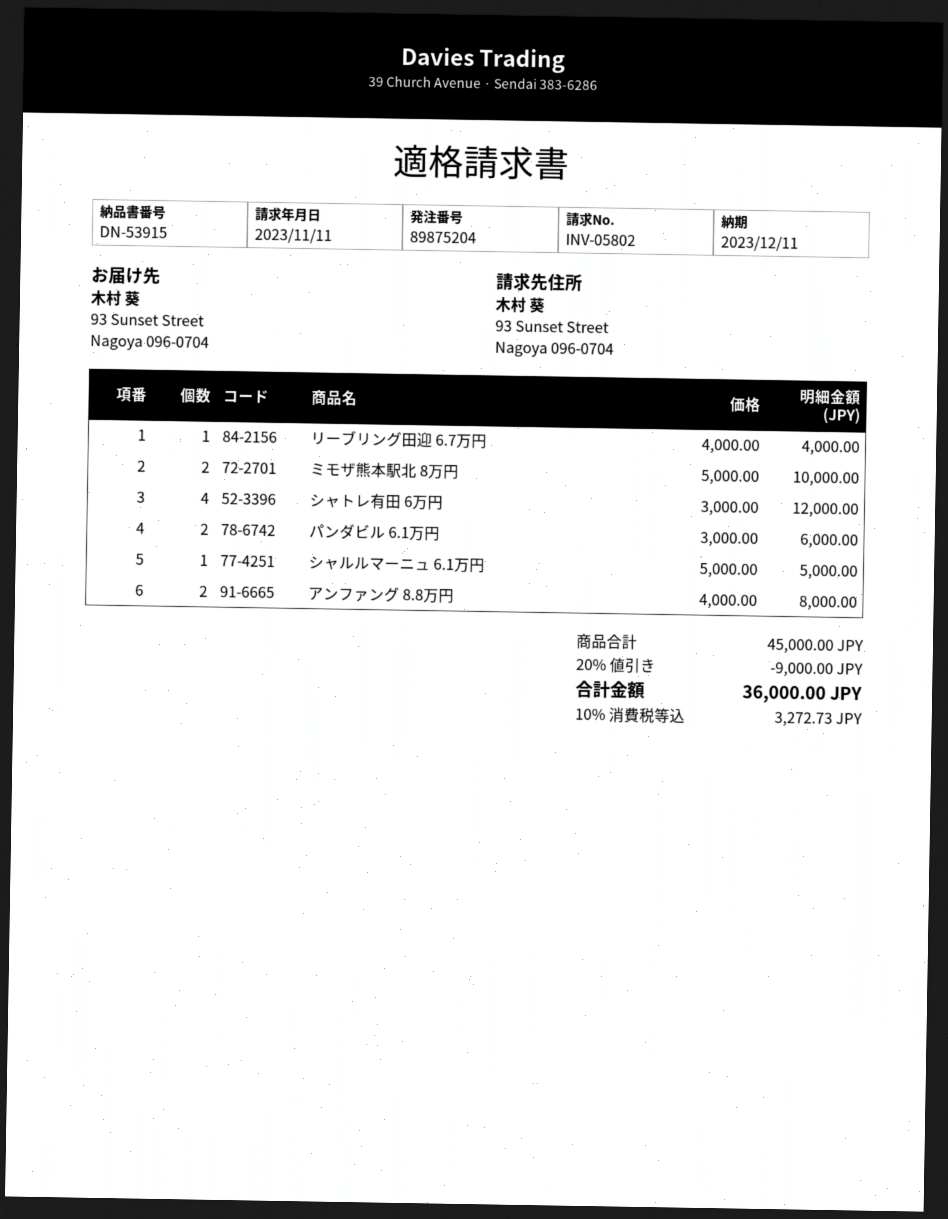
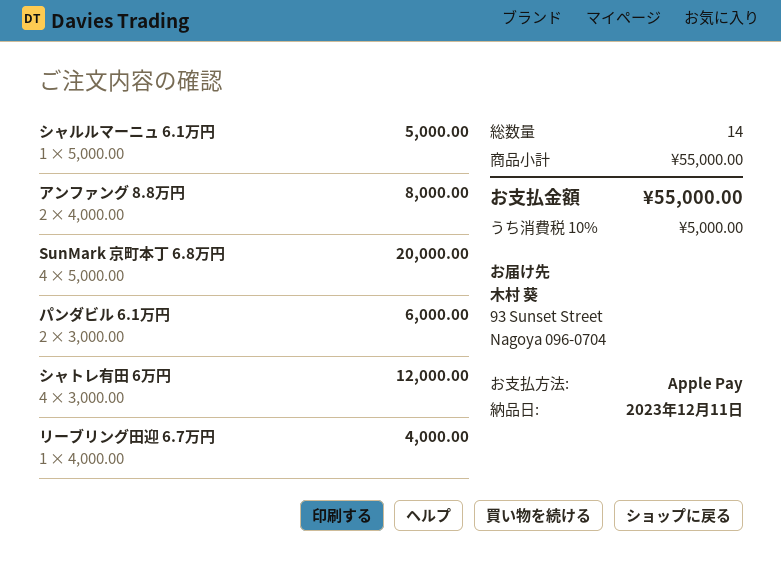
ミモザ熊本駅北 8万円: 2 x 5000.00 = 10000.00 -> none
SunMark 京町本丁 6.8万円: none -> 4 x 5000.00 = 20000.00
subtotal: 45000.00 -> 55000.00
discount: 20% = 9000.00 -> none
tax: 10% = 3272.73 -> 10% = 5000.00
total: 36000.00 -> 55000.00

